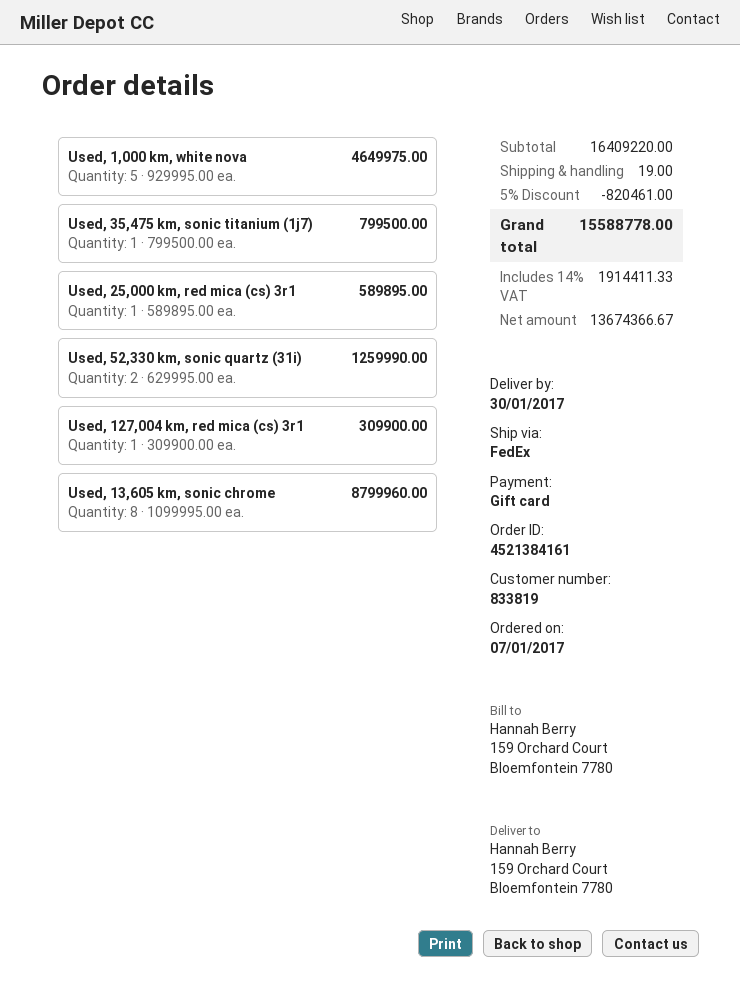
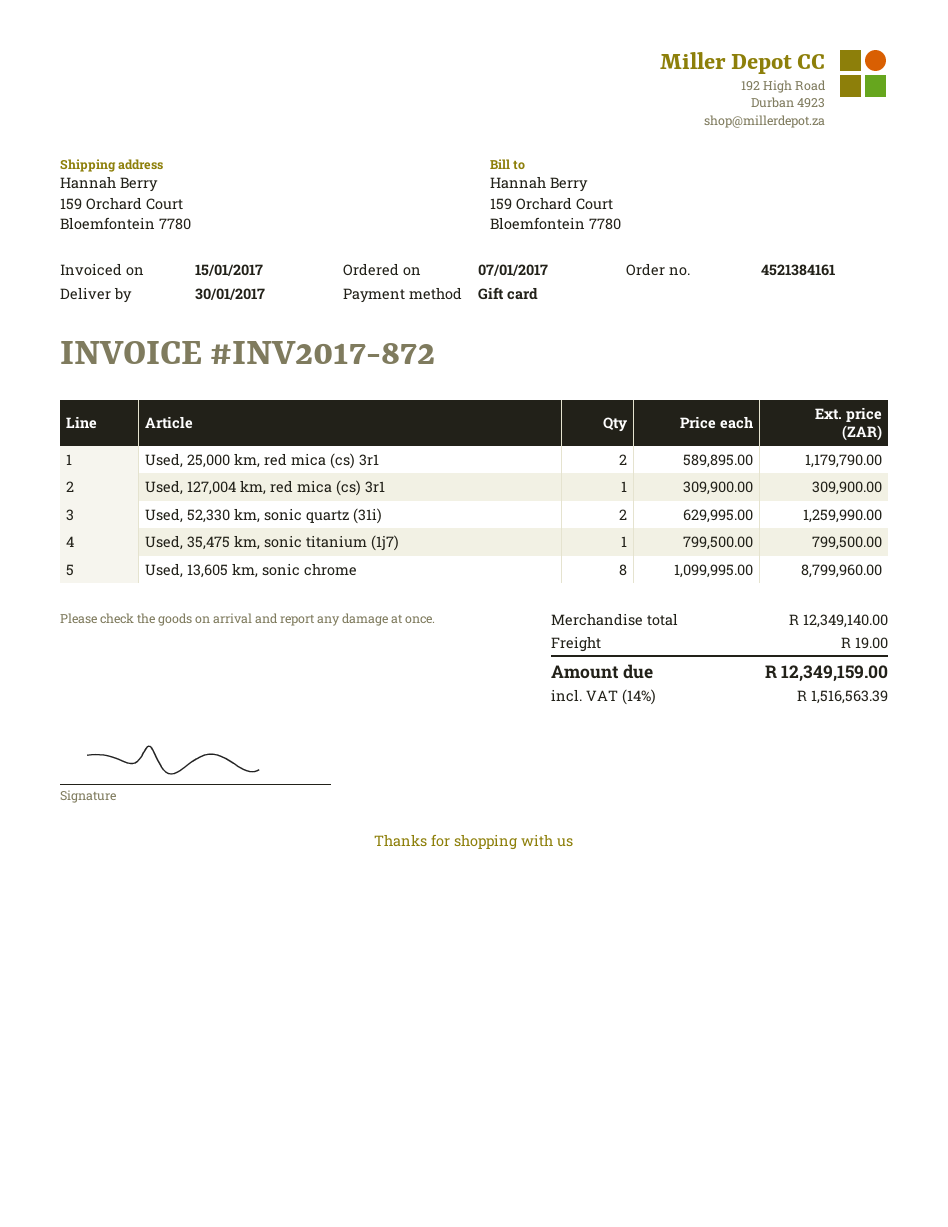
Used, 1,000 km, white nova: 5 x 929995.00 = 4649975.00 -> none
Used, 25,000 km, red mica (cs) 3r1: 1 x 589895.00 = 589895.00 -> 2 x 589895.00 = 1179790.00
subtotal: 16409220.00 -> 12349140.00
discount: 5% = 820461.00 -> none
tax: 14% = 1914411.33 -> 14% = 1516563.39
total: 15588778.00 -> 12349159.00

